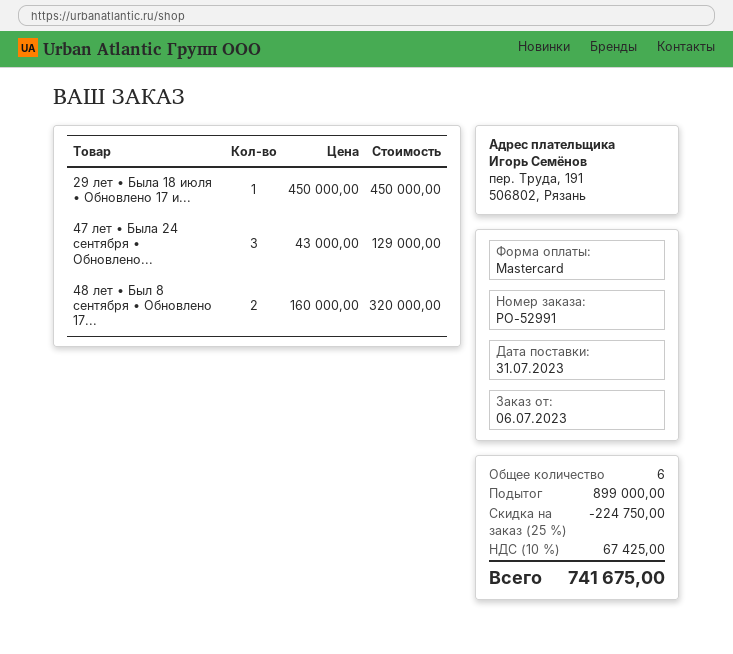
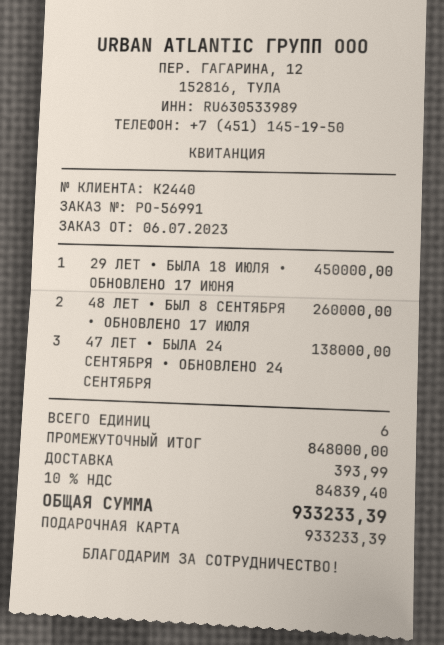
order number: PO-52991 -> PO-56991
payment method: Mastercard -> gift card
47 лет • Была 24 сентября • Обновлено...: 3 for 129000.00 -> 3 for 138000.00
48 лет • Был 8 сентября • Обновлено 17...: 2 for 320000.00 -> 2 for 260000.00
subtotal: 899000.00 -> 848000.00
discount: 25% = 224750.00 -> none
shipping: none -> 393.99
tax: 10% = 67425.00 -> 10% = 84839.40
total: 741675.00 -> 933233.39

